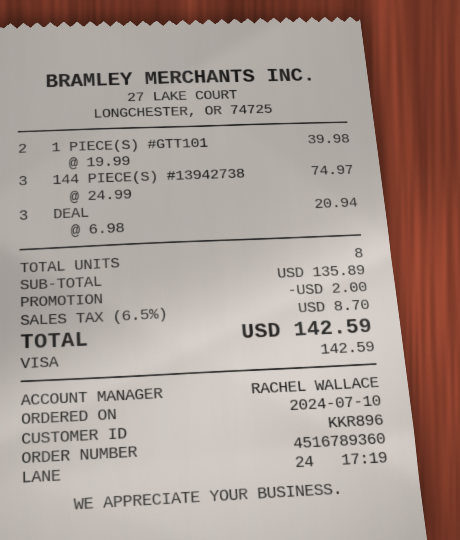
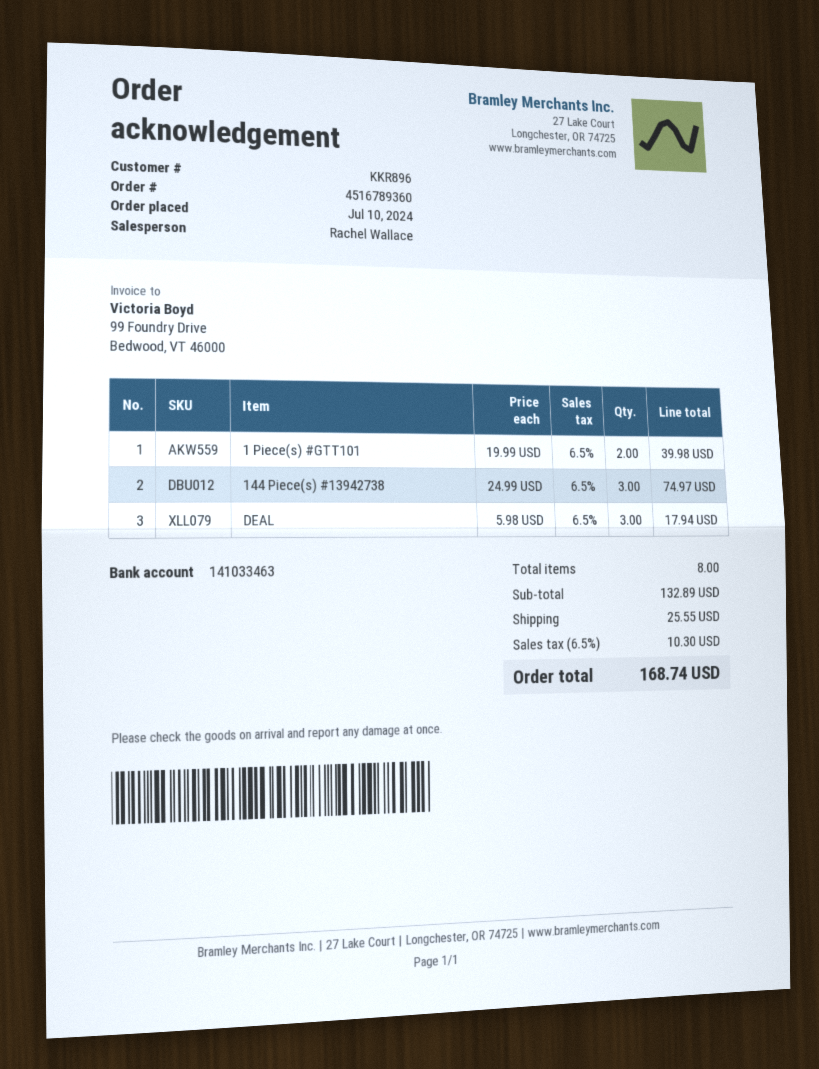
DEAL: 3 x 6.98 = 20.94 -> 3 x 5.98 = 17.94
subtotal: 135.89 -> 132.89
discount: 2.00 -> none
shipping: none -> 25.55
tax: 6.5% = 8.70 -> 6.5% = 10.30
total: 142.59 -> 168.74

